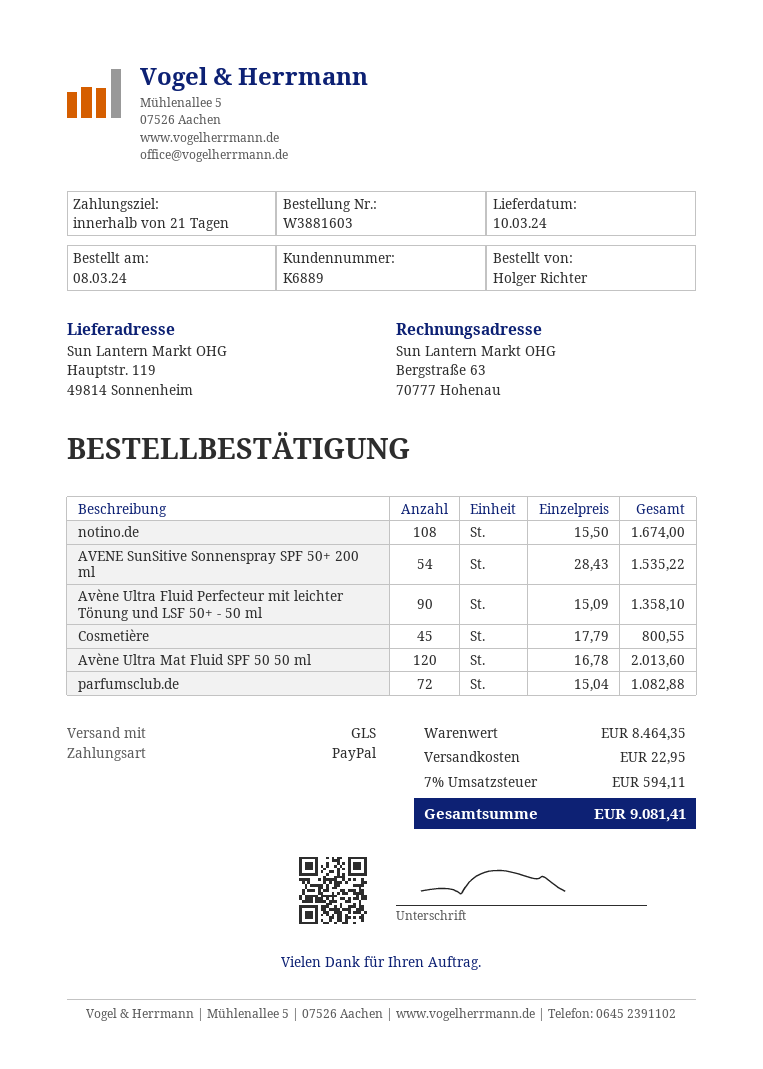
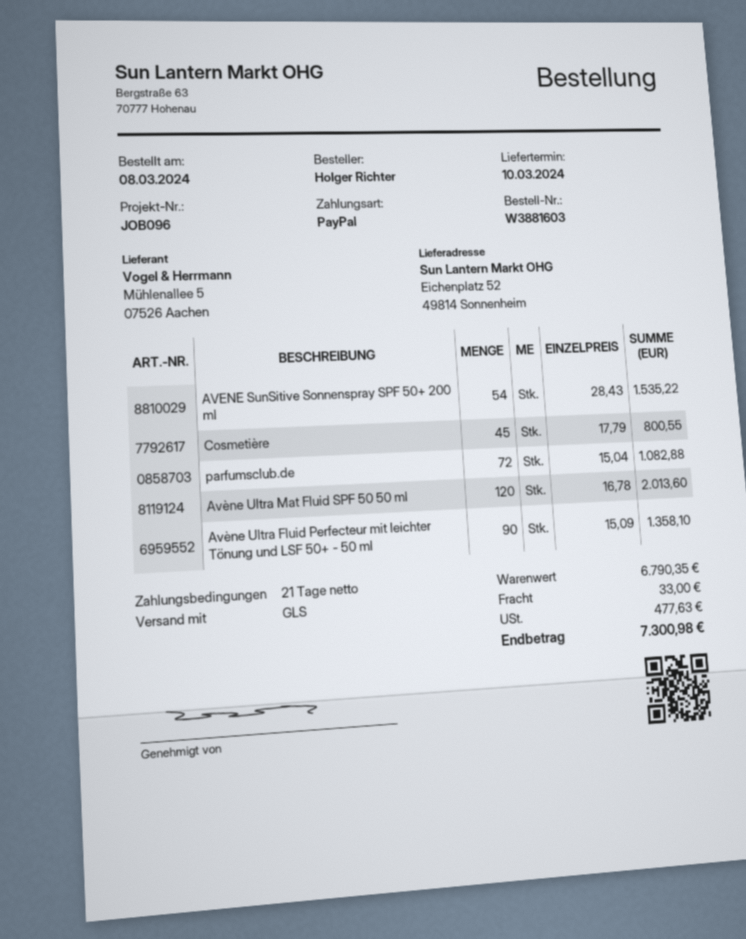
ship to: Hauptstr. 119, 49814 Sonnenheim -> Eichenplatz 52, 49814 Sonnenheim
notino.de: 108 x 15.50 = 1674.00 -> none
subtotal: 8464.35 -> 6790.35
shipping: 22.95 -> 33.00
tax: 594.11 -> 477.63
total: 9081.41 -> 7300.98

